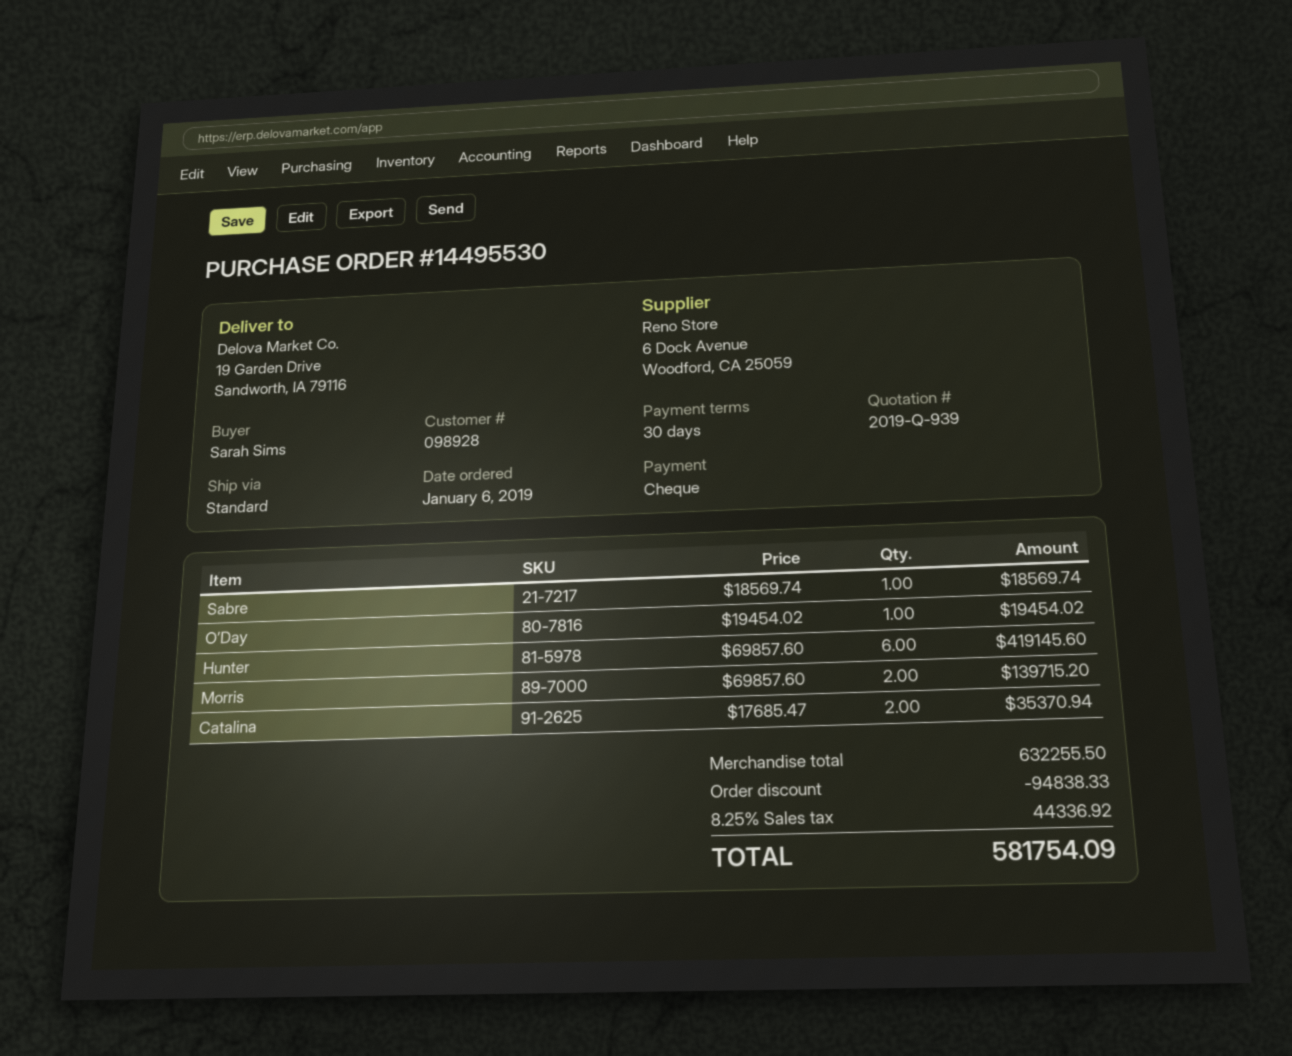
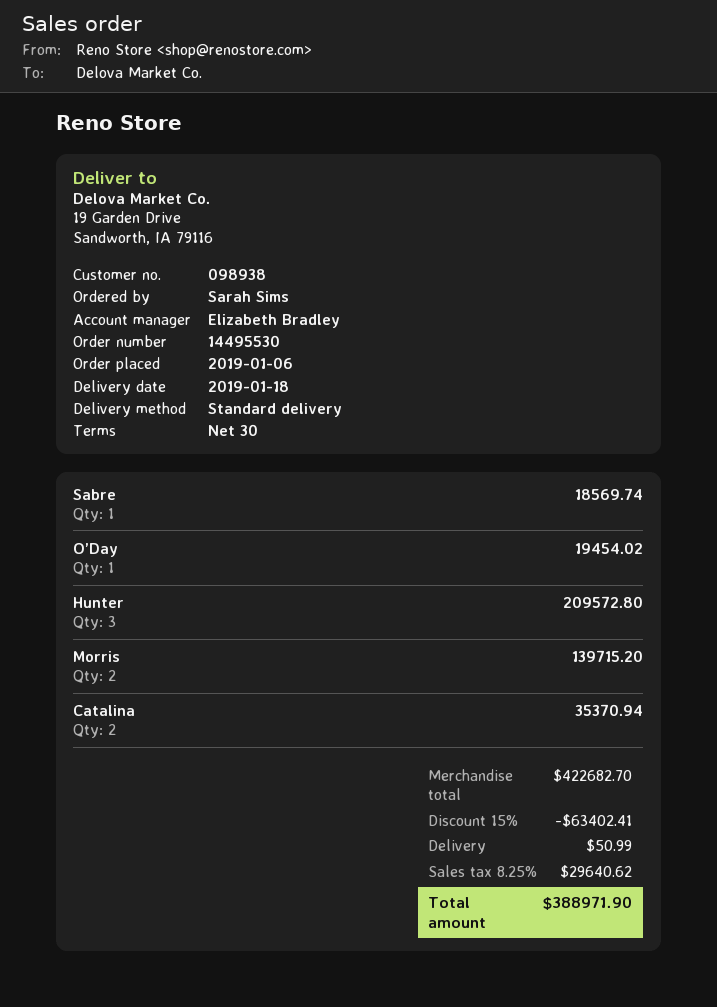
customer number: 098928 -> 098938
Hunter: 6 for 419145.60 -> 3 for 209572.80
subtotal: 632255.50 -> 422682.70
discount: 94838.33 -> 63402.41
shipping: none -> 50.99
tax: 8.25% = 44336.92 -> 8.25% = 29640.62
total: 581754.09 -> 388971.90

